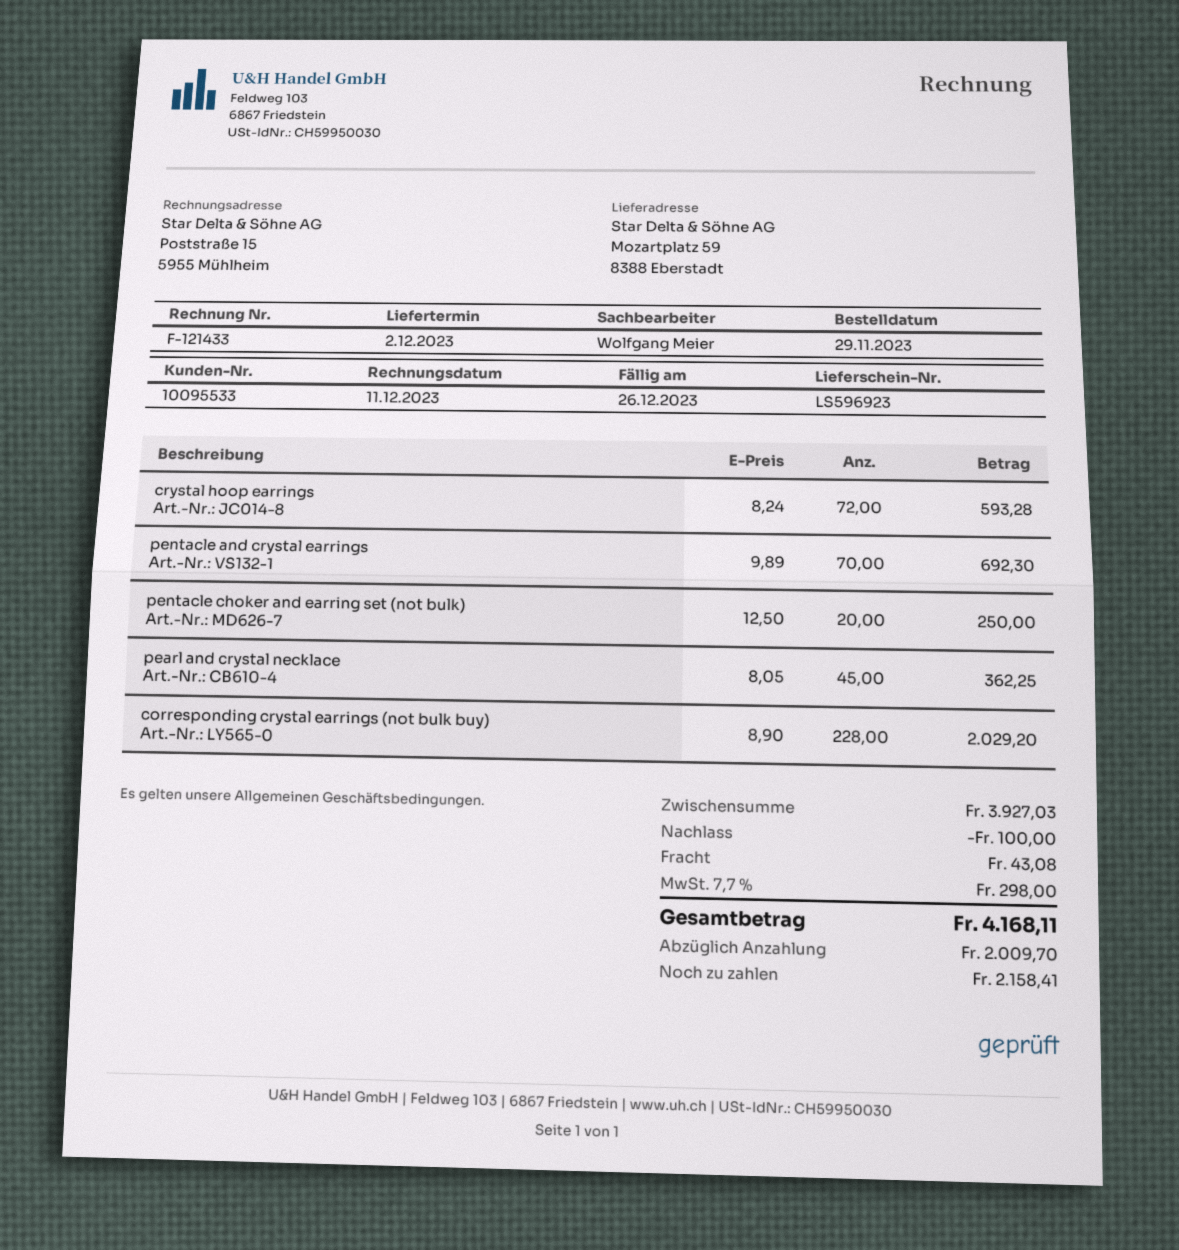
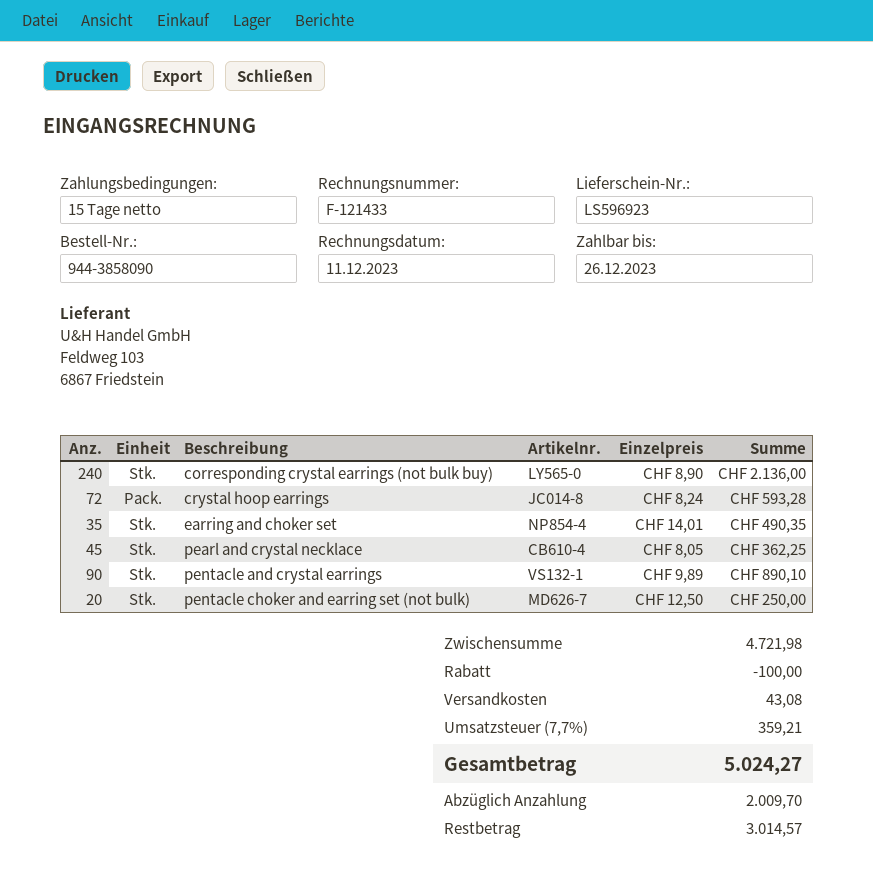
pentacle and crystal earrings: 70 x 9.89 = 692.30 -> 90 x 9.89 = 890.10
corresponding crystal earrings (not bulk buy): 228 x 8.90 = 2029.20 -> 240 x 8.90 = 2136.00
earring and choker set: none -> 35 x 14.01 = 490.35
subtotal: 3927.03 -> 4721.98
tax: 7.7% = 298.00 -> 7.7% = 359.21
total: 4168.11 -> 5024.27
balance: 2158.41 -> 3014.57

